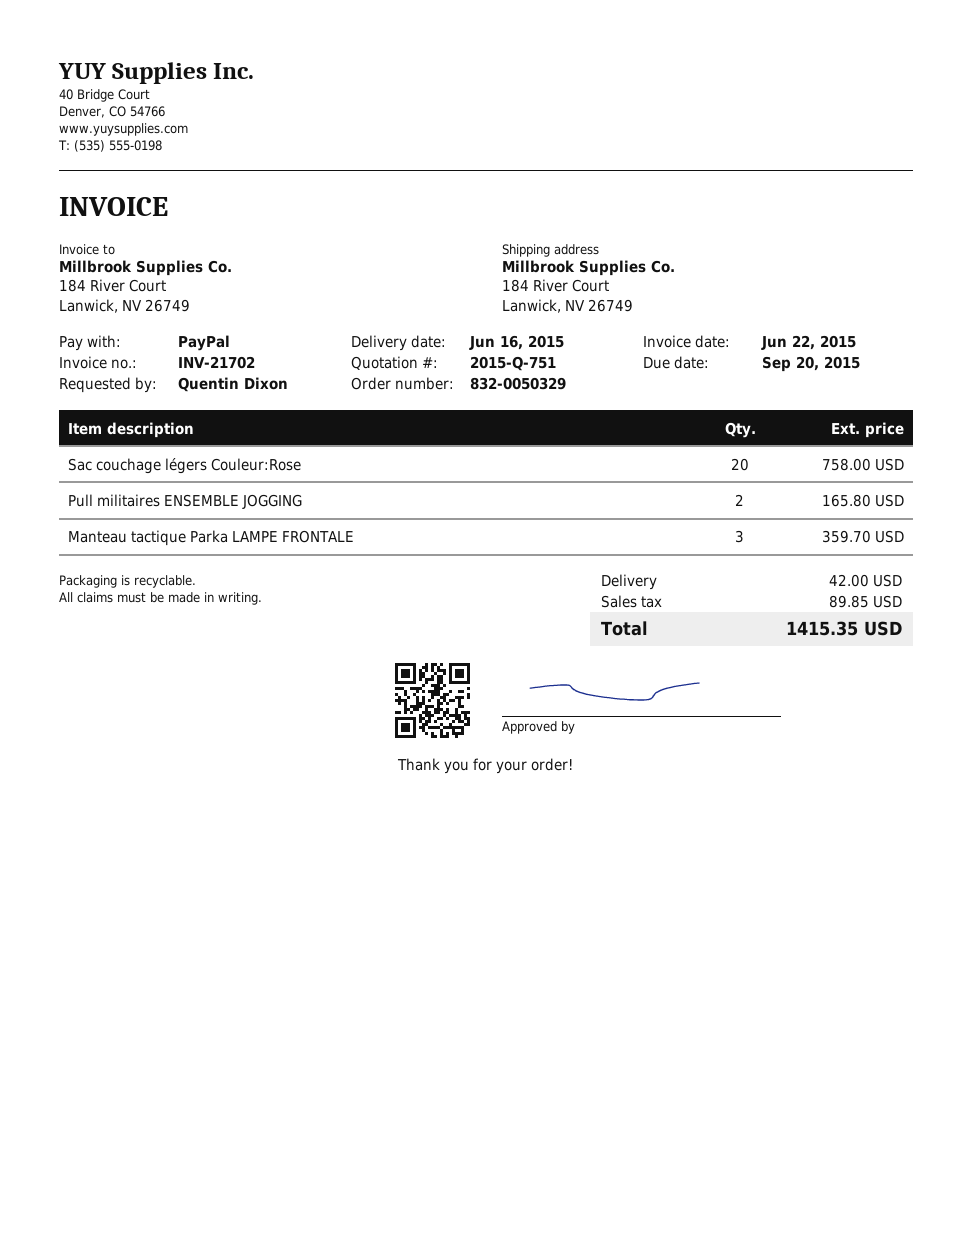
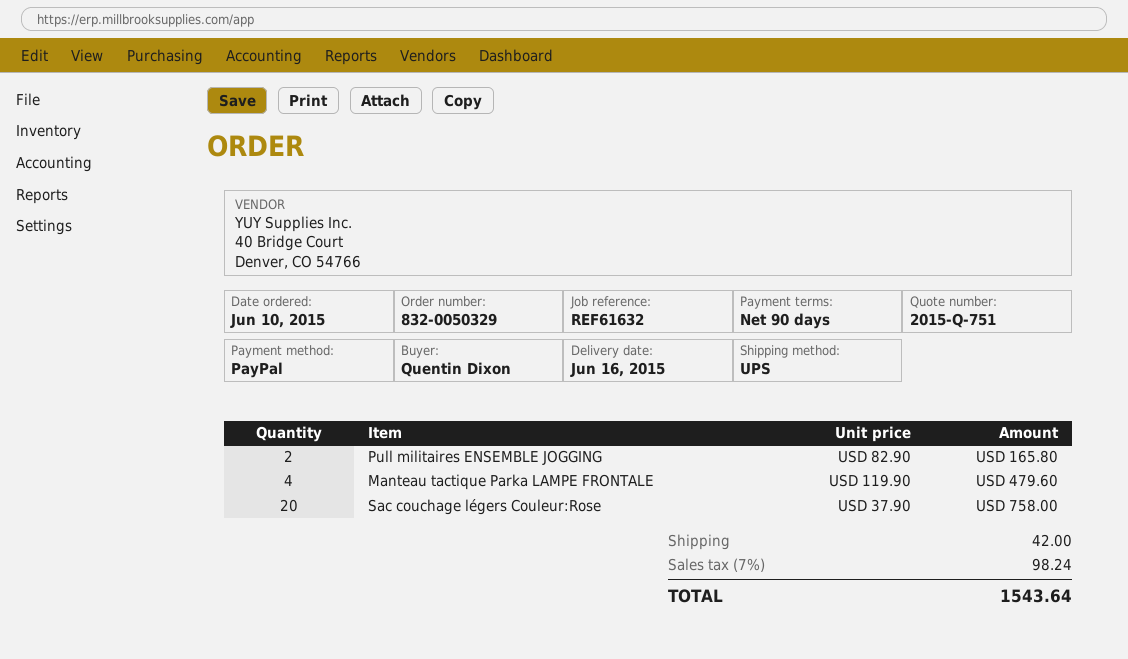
Manteau tactique Parka LAMPE FRONTALE: 3 for 359.70 -> 4 for 479.60
tax: 89.85 -> 98.24
total: 1415.35 -> 1543.64

